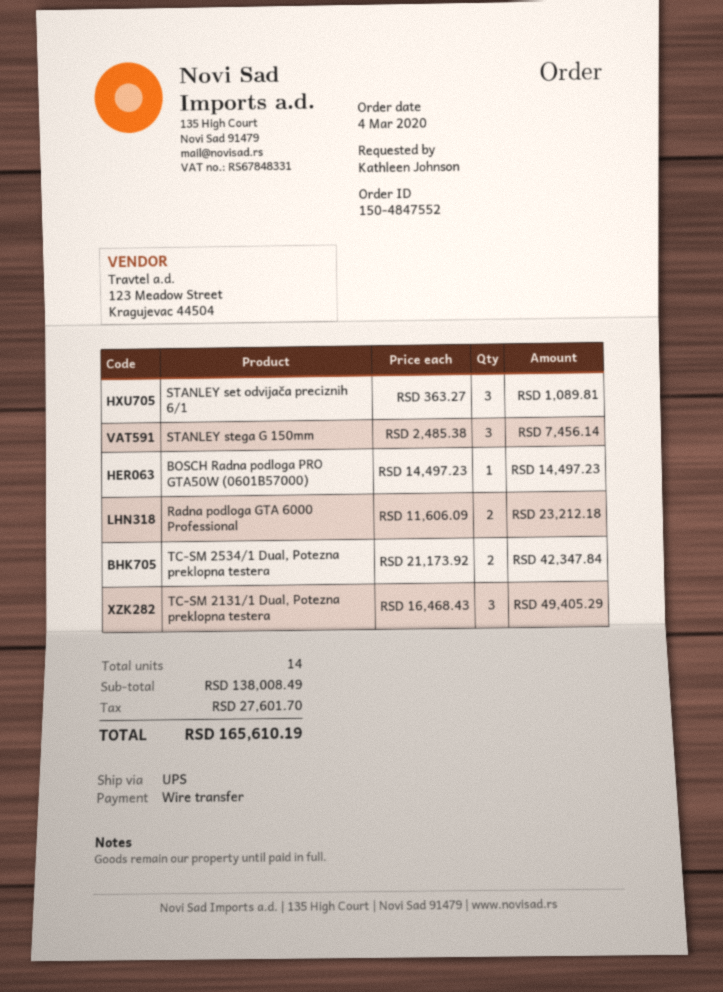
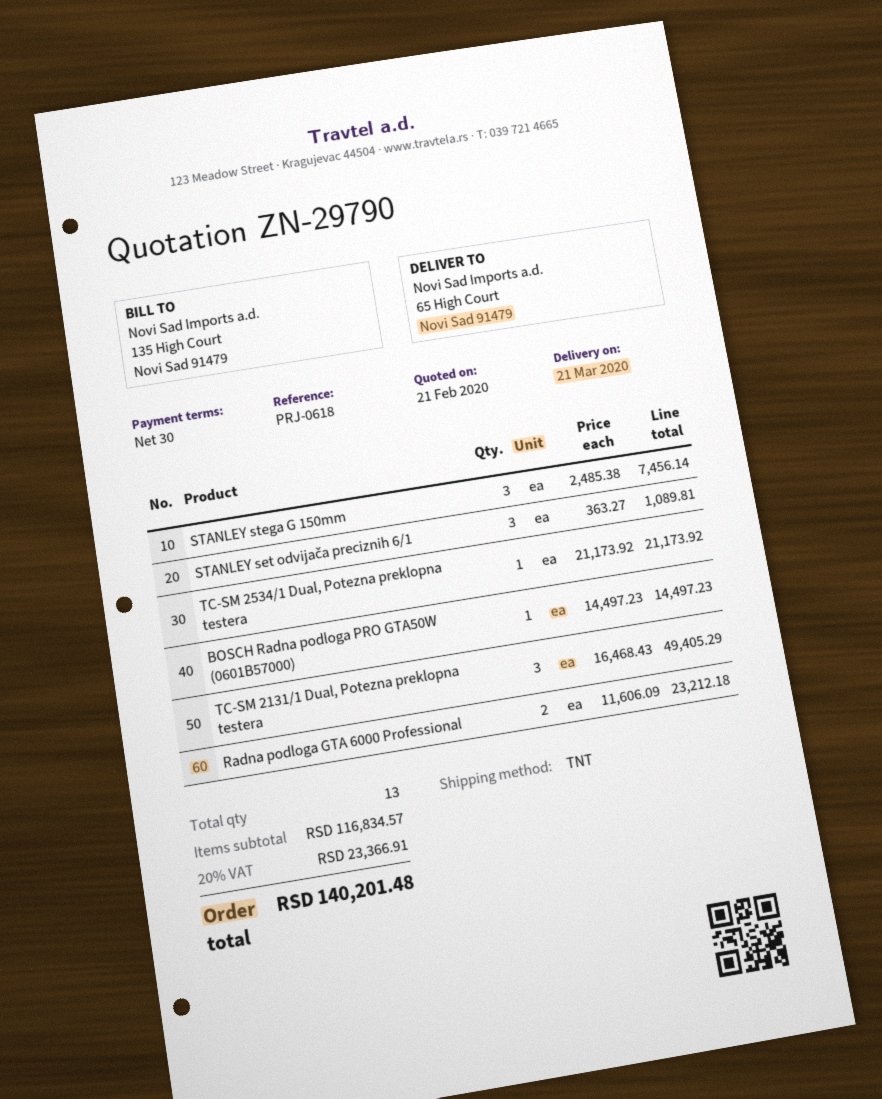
shipping method: UPS -> TNT
TC-SM 2534/1 Dual, Potezna preklopna testera: 2 x 21173.92 = 42347.84 -> 1 x 21173.92 = 21173.92
total quantity: 14 -> 13
subtotal: 138008.49 -> 116834.57
tax: 27601.70 -> 23366.91
total: 165610.19 -> 140201.48

